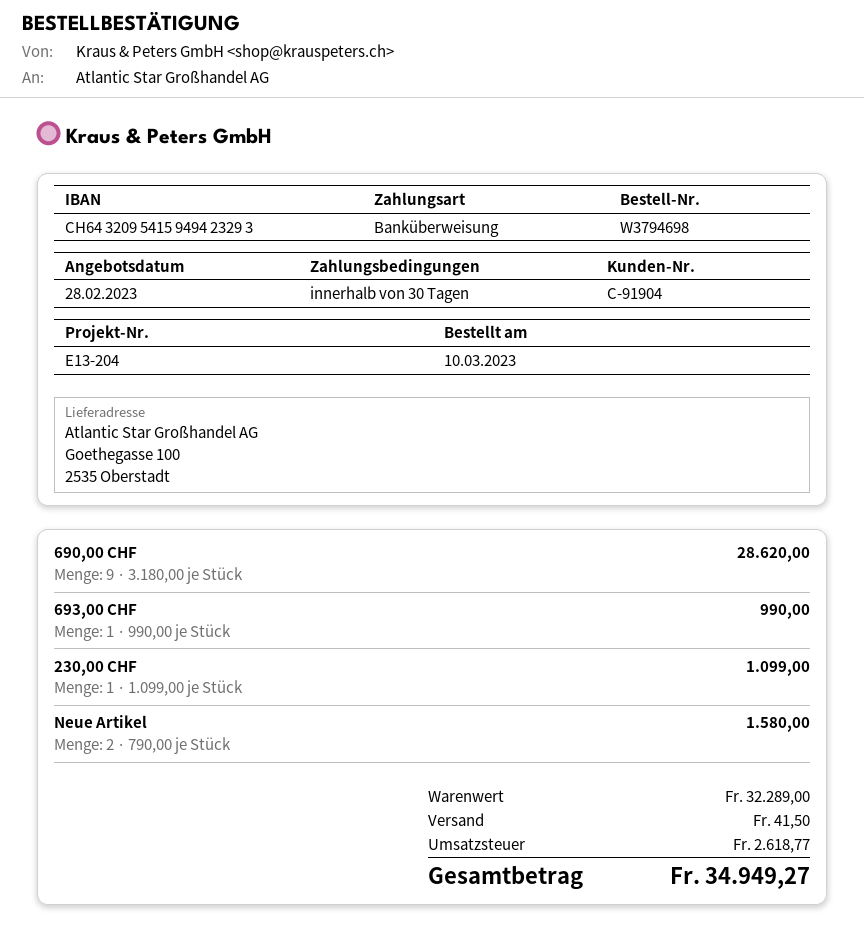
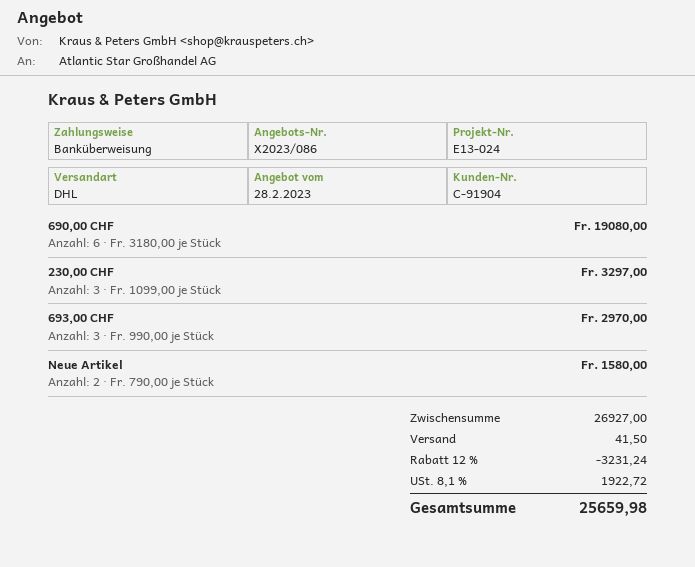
reference: E13-204 -> E13-024
690,00 CHF: 9 x 3180.00 = 28620.00 -> 6 x 3180.00 = 19080.00
693,00 CHF: 1 x 990.00 = 990.00 -> 3 x 990.00 = 2970.00
230,00 CHF: 1 x 1099.00 = 1099.00 -> 3 x 1099.00 = 3297.00
subtotal: 32289.00 -> 26927.00
discount: none -> 12% = 3231.24
tax: 2618.77 -> 1922.72
total: 34949.27 -> 25659.98

